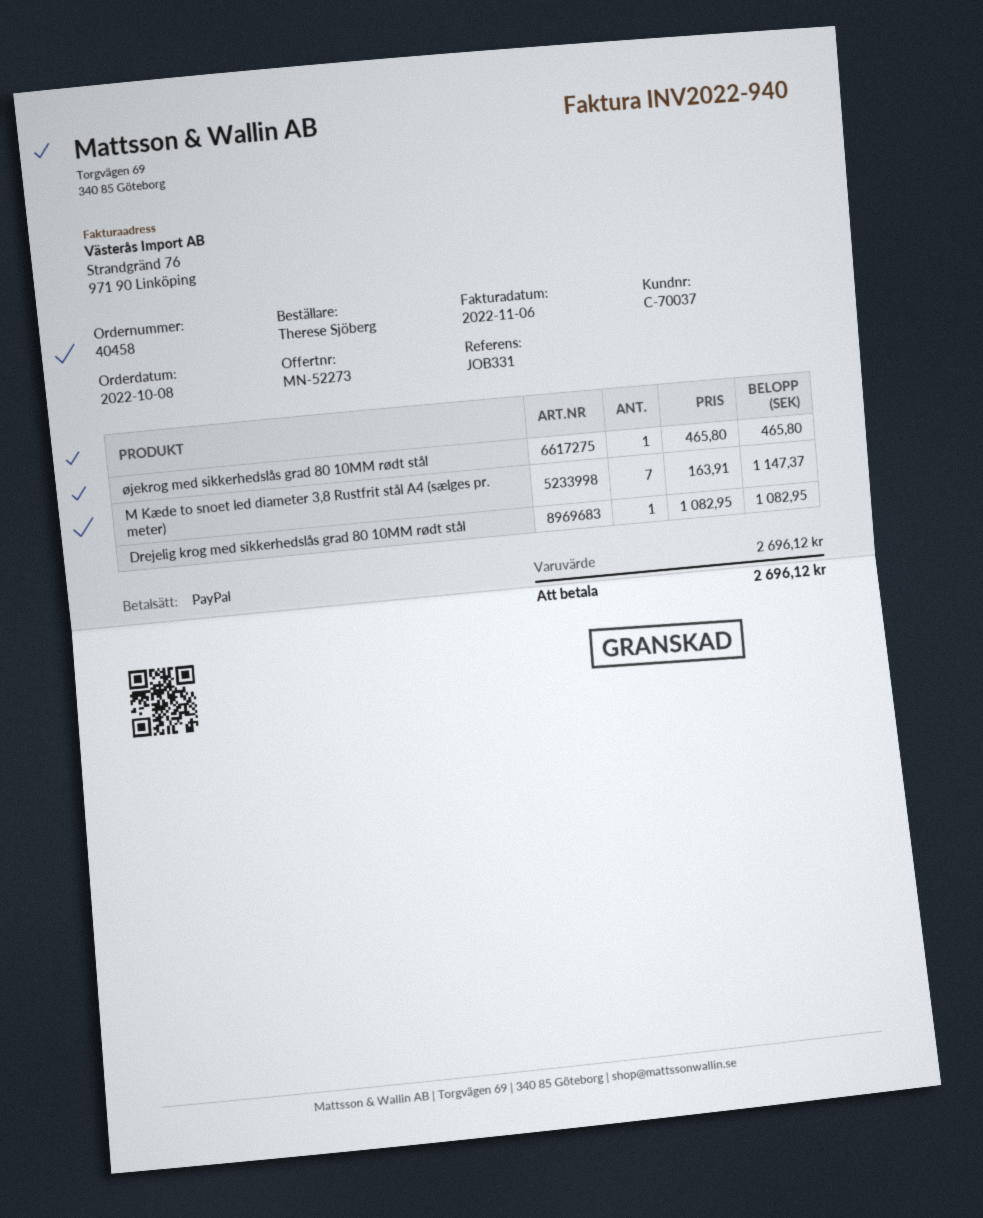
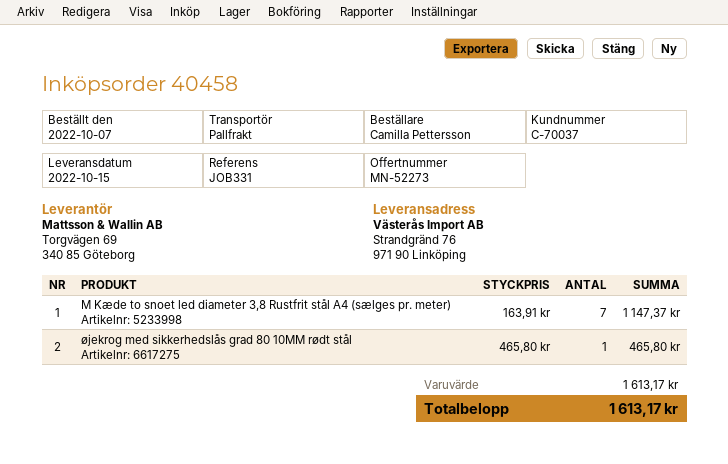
order date: 2022-10-08 -> 2022-10-07
ordered by: Therese Sjöberg -> Camilla Pettersson
Drejelig krog med sikkerhedslås grad 80 10MM rødt stål: 1 x 1082.95 = 1082.95 -> none
subtotal: 2696.12 -> 1613.17
total: 2696.12 -> 1613.17

